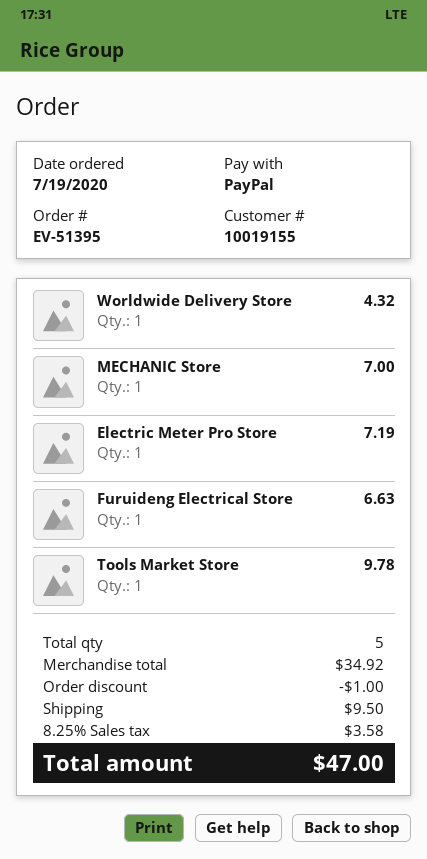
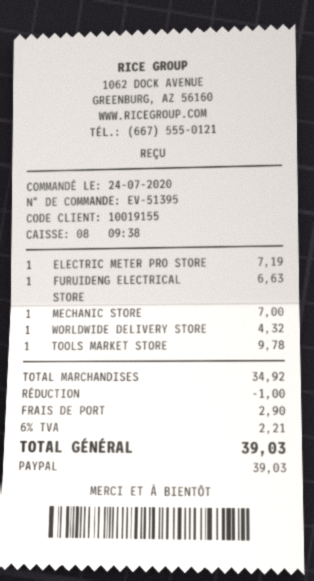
order date: 2020-07-19 -> 2020-07-24
shipping: 9.50 -> 2.90
tax: 8.25% = 3.58 -> 6% = 2.21
total: 47.00 -> 39.03

